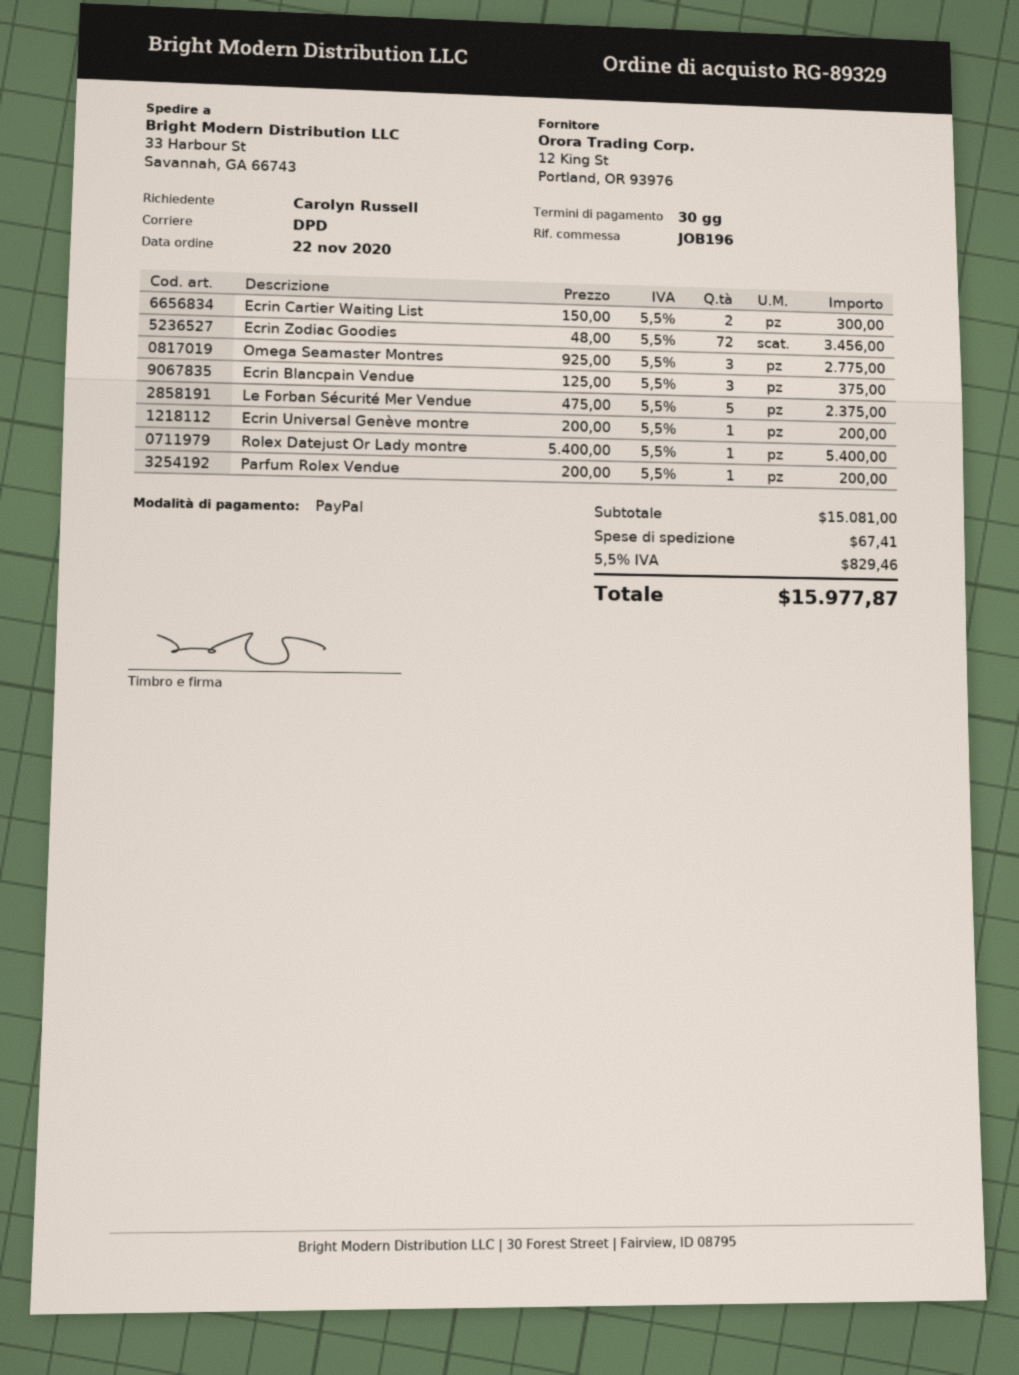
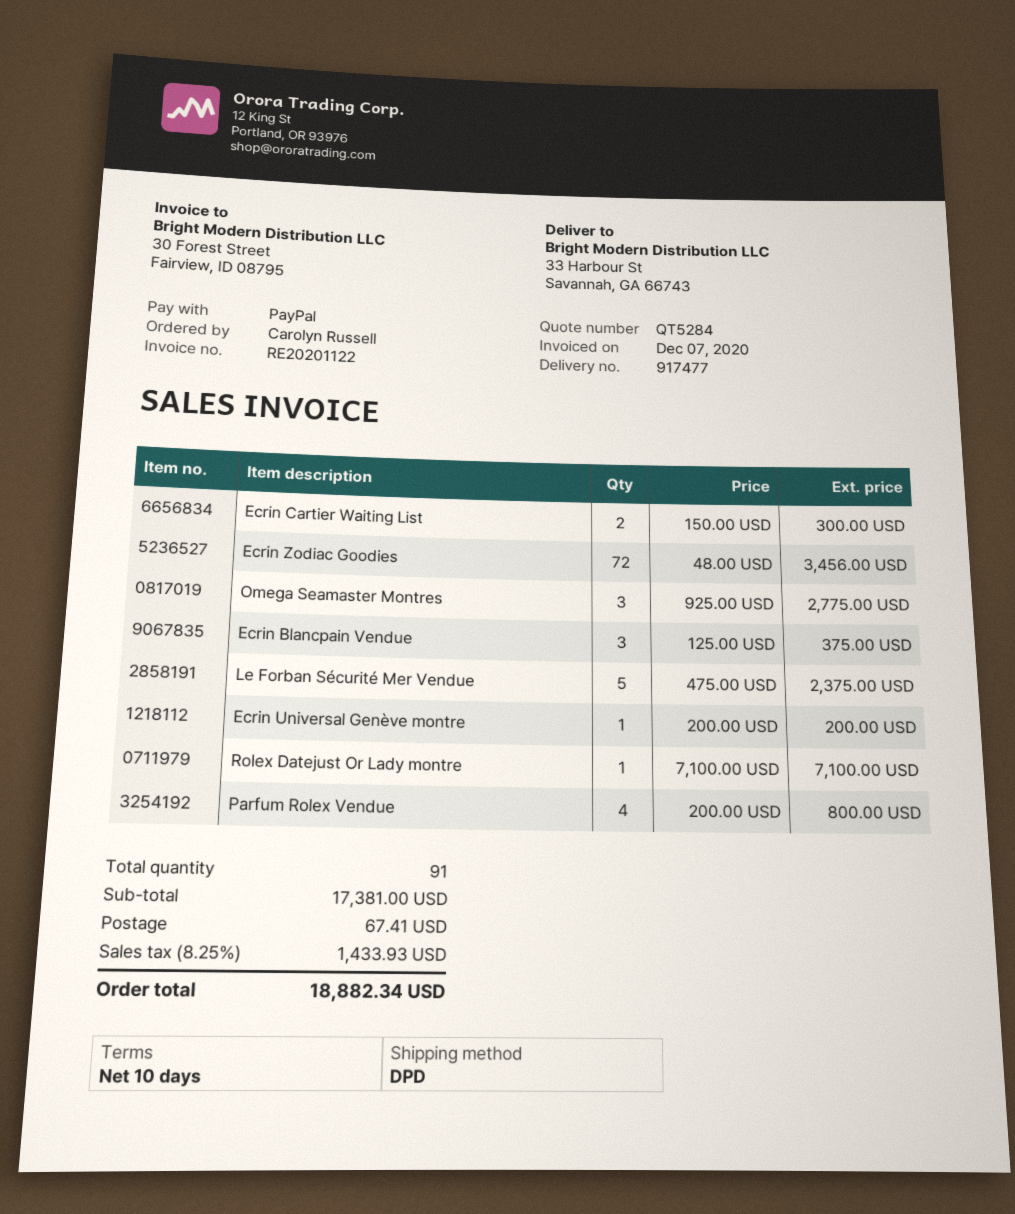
payment terms: 30 days -> 10 days
Rolex Datejust Or Lady montre: 1 x 5400.00 = 5400.00 -> 1 x 7100.00 = 7100.00
Parfum Rolex Vendue: 1 x 200.00 = 200.00 -> 4 x 200.00 = 800.00
subtotal: 15081.00 -> 17381.00
tax: 5.5% = 829.46 -> 8.25% = 1433.93
total: 15977.87 -> 18882.34

